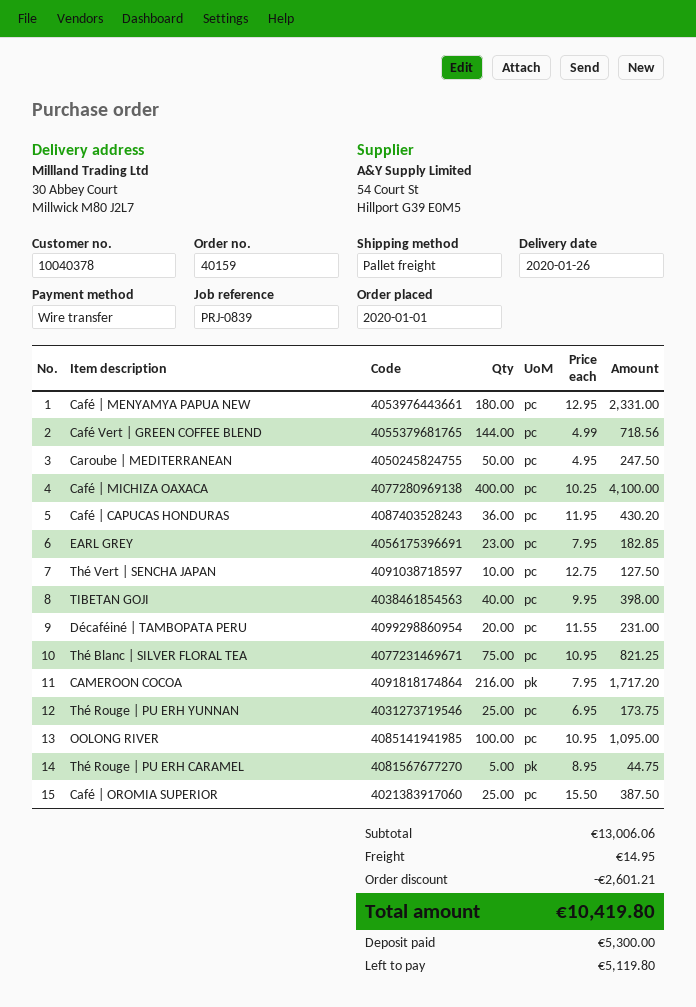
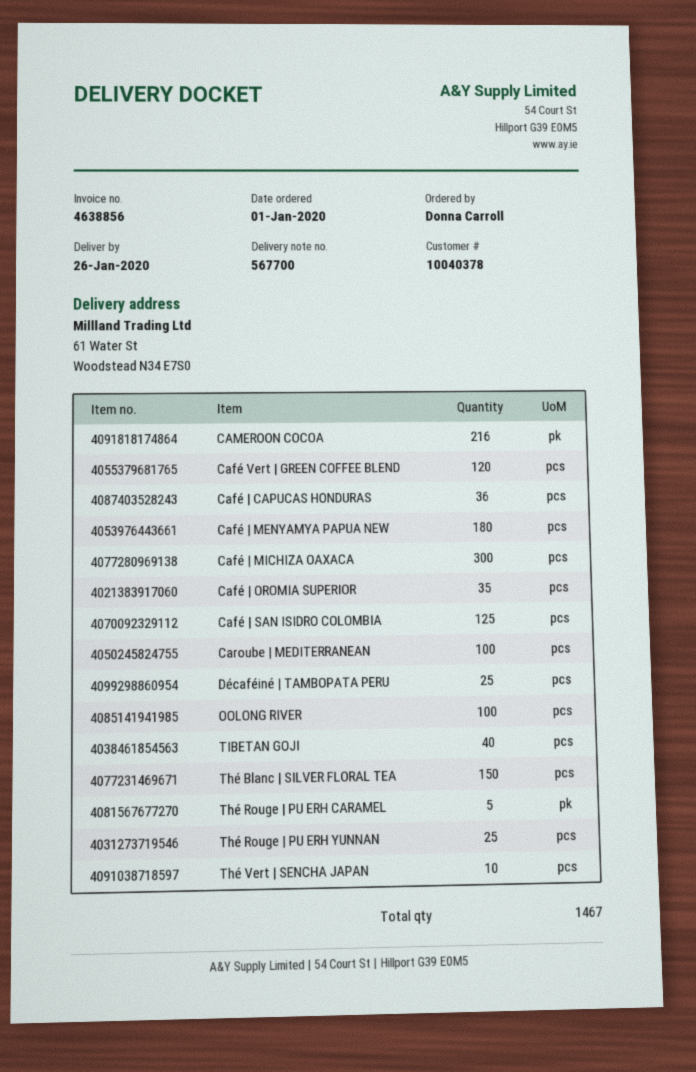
ship to: 30 Abbey Court, Millwick M80 J2L7 -> 61 Water St, Woodstead N34 E7S0
Café Vert | GREEN COFFEE BLEND: 144 -> 120
Caroube | MEDITERRANEAN: 50 -> 100
Café | MICHIZA OAXACA: 400 -> 300
EARL GREY: 23 -> none
Décaféiné | TAMBOPATA PERU: 20 -> 25
Thé Blanc | SILVER FLORAL TEA: 75 -> 150
Café | OROMIA SUPERIOR: 25 -> 35
Café | SAN ISIDRO COLOMBIA: none -> 125

